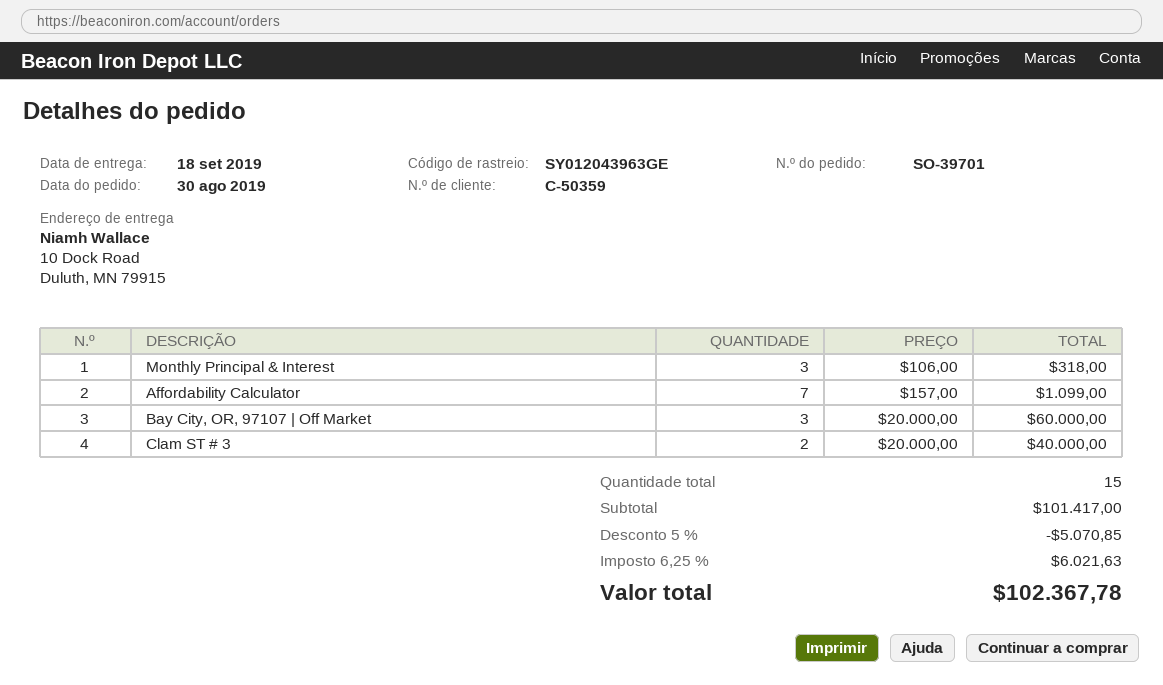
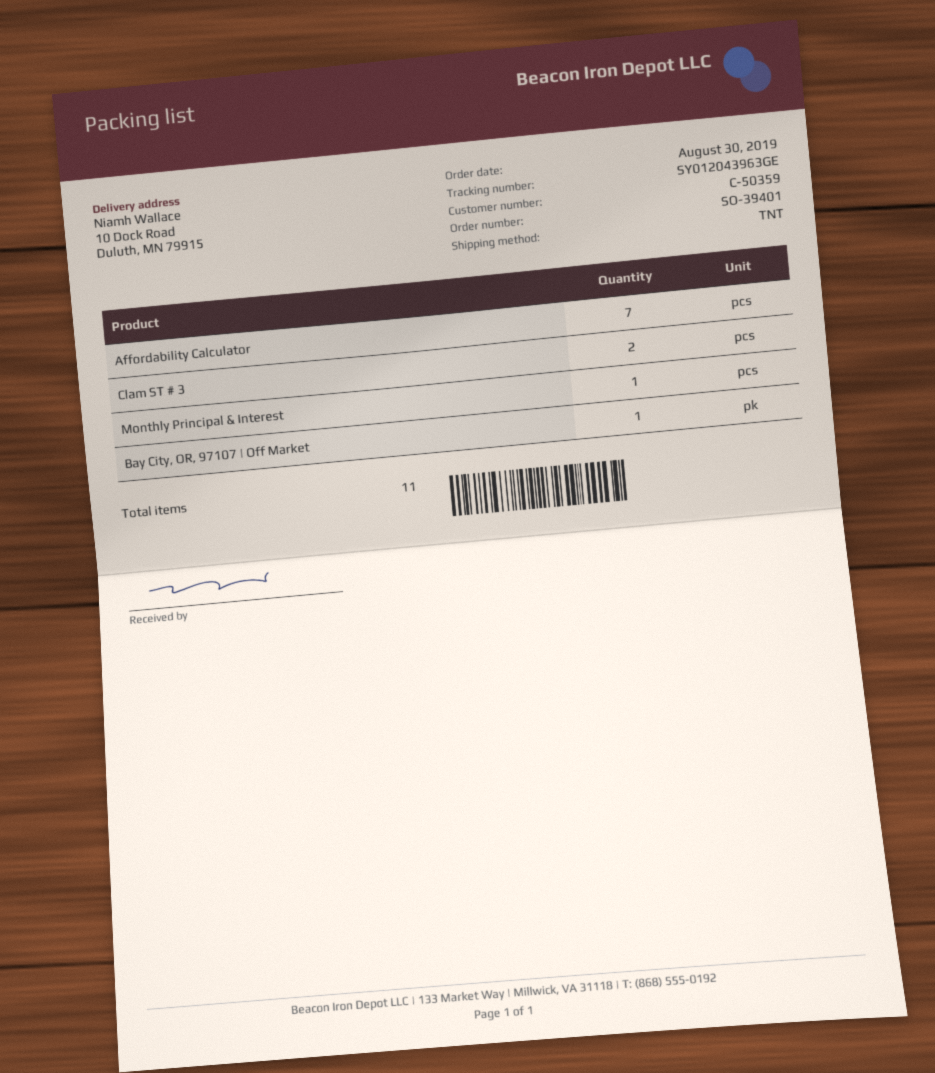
order number: SO-39701 -> SO-39401
Monthly Principal & Interest: 3 -> 1
Bay City, OR, 97107 | Off Market: 3 -> 1
total quantity: 15 -> 11

